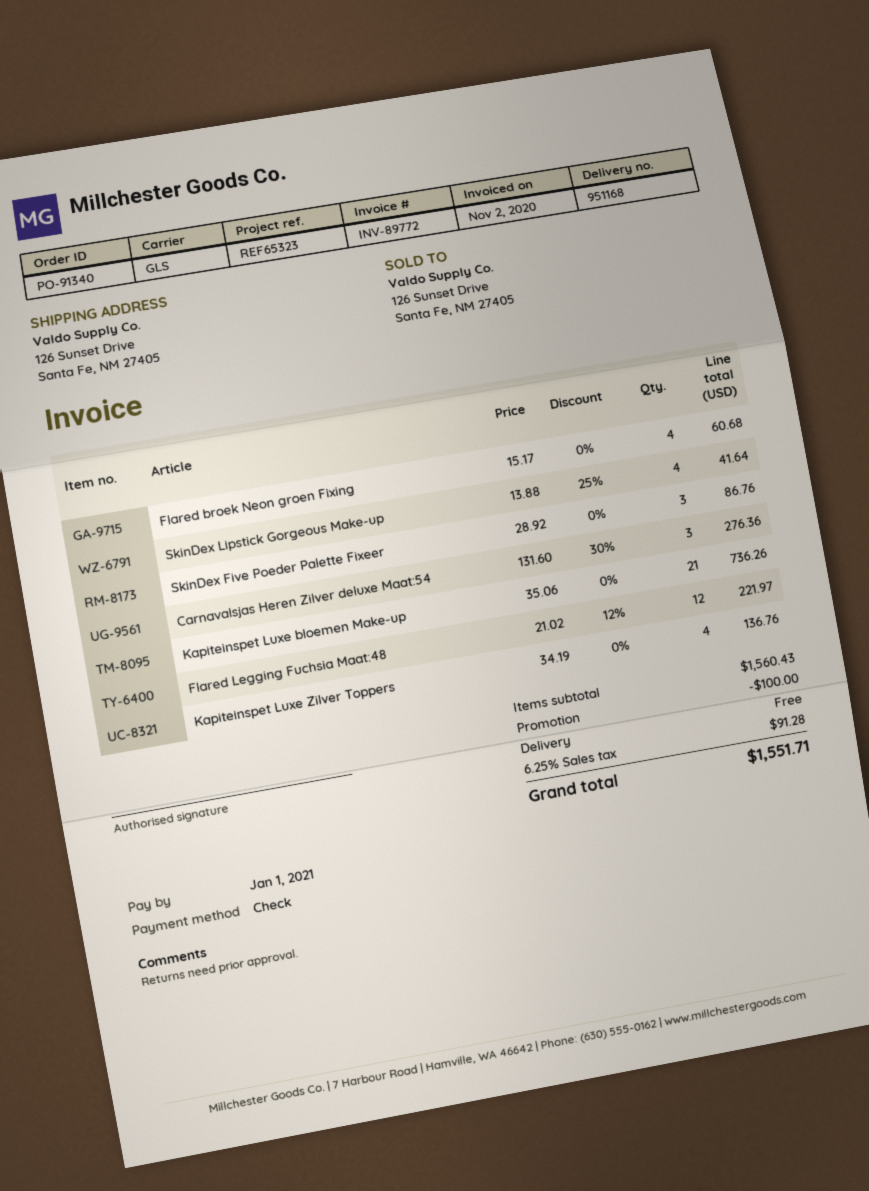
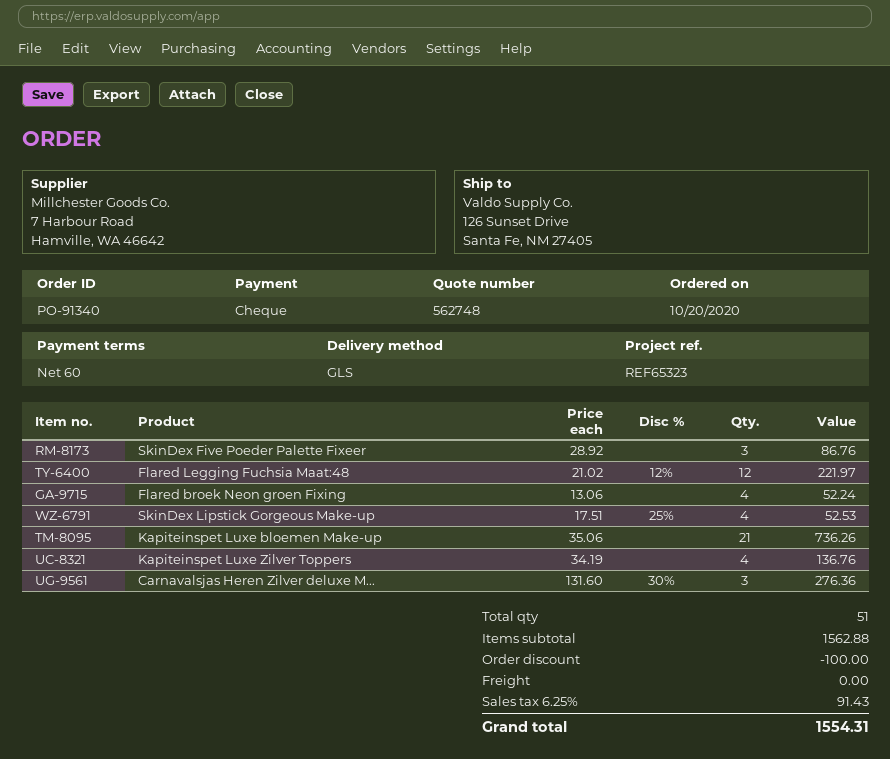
Flared broek Neon groen Fixing: 4 x 15.17 = 60.68 -> 4 x 13.06 = 52.24
SkinDex Lipstick Gorgeous Make-up: 4 x 13.88 - 25% = 41.64 -> 4 x 17.51 - 25% = 52.53
subtotal: 1560.43 -> 1562.88
tax: 6.25% = 91.28 -> 6.25% = 91.43
total: 1551.71 -> 1554.31

